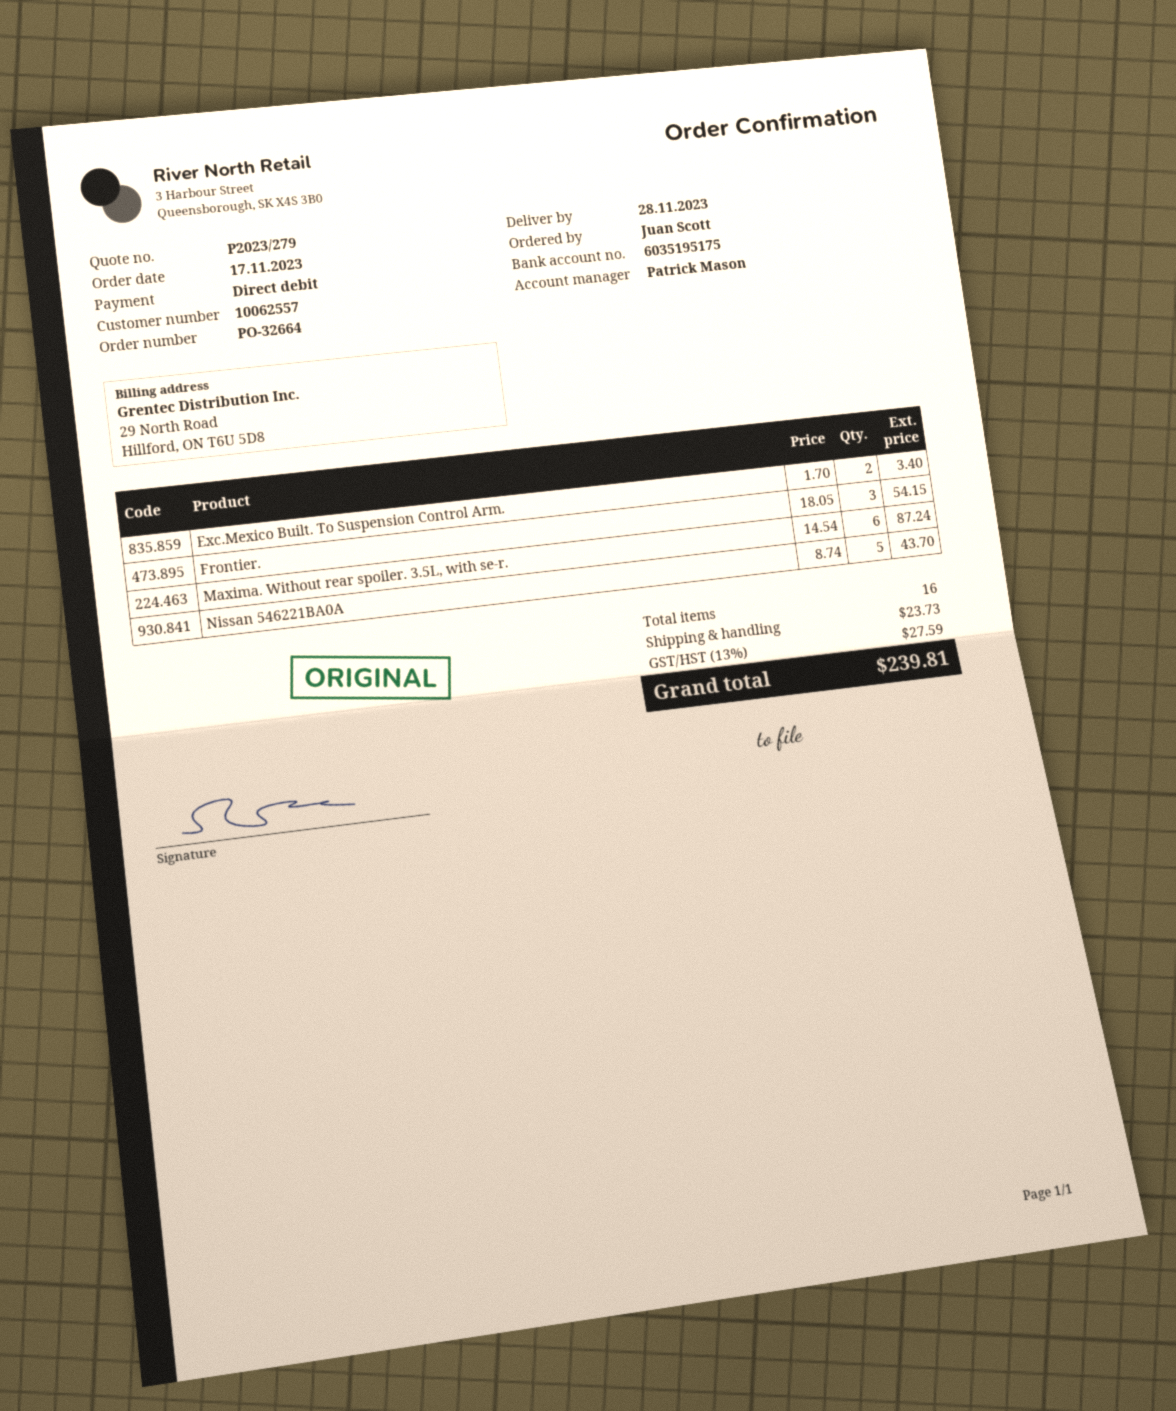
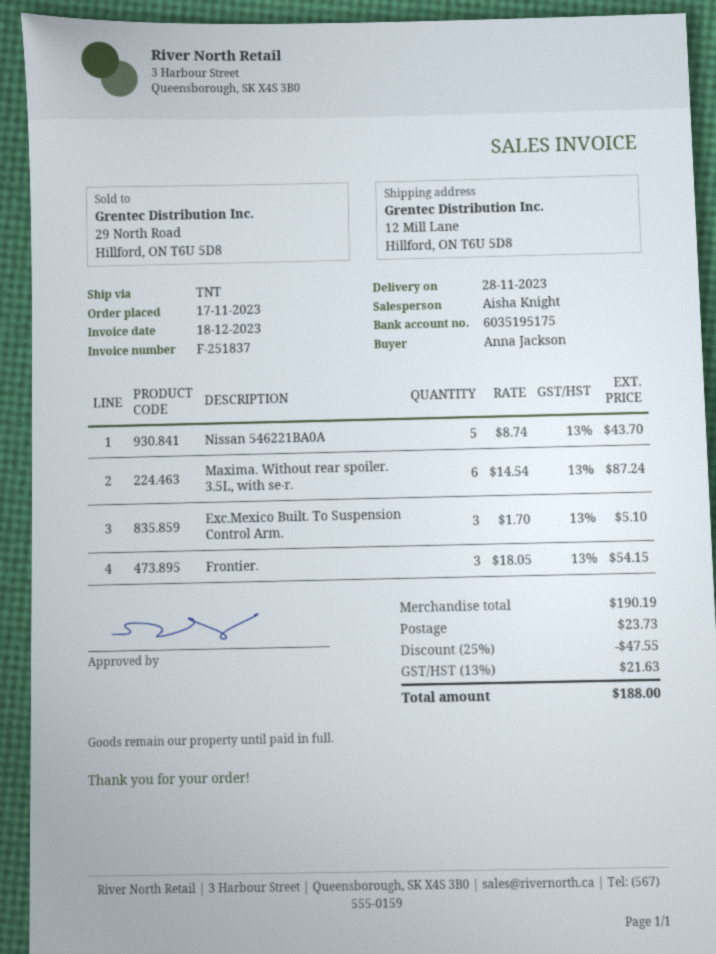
ordered by: Juan Scott -> Anna Jackson
sales rep: Patrick Mason -> Aisha Knight
Exc.Mexico Built. To Suspension Control Arm.: 2 x 1.70 = 3.40 -> 3 x 1.70 = 5.10
discount: none -> 25% = 47.55
tax: 13% = 27.59 -> 13% = 21.63
total: 239.81 -> 188.00

